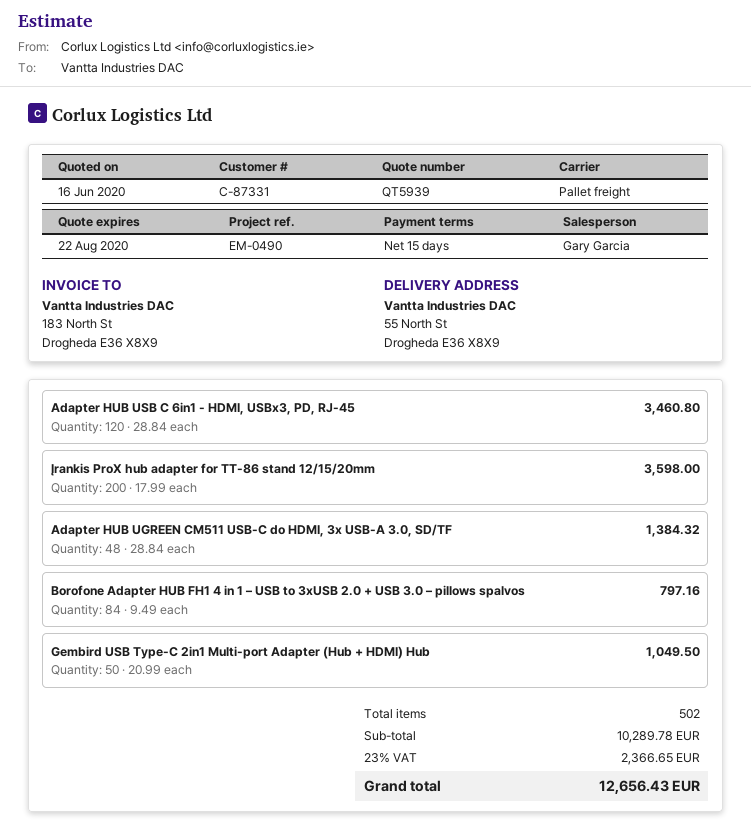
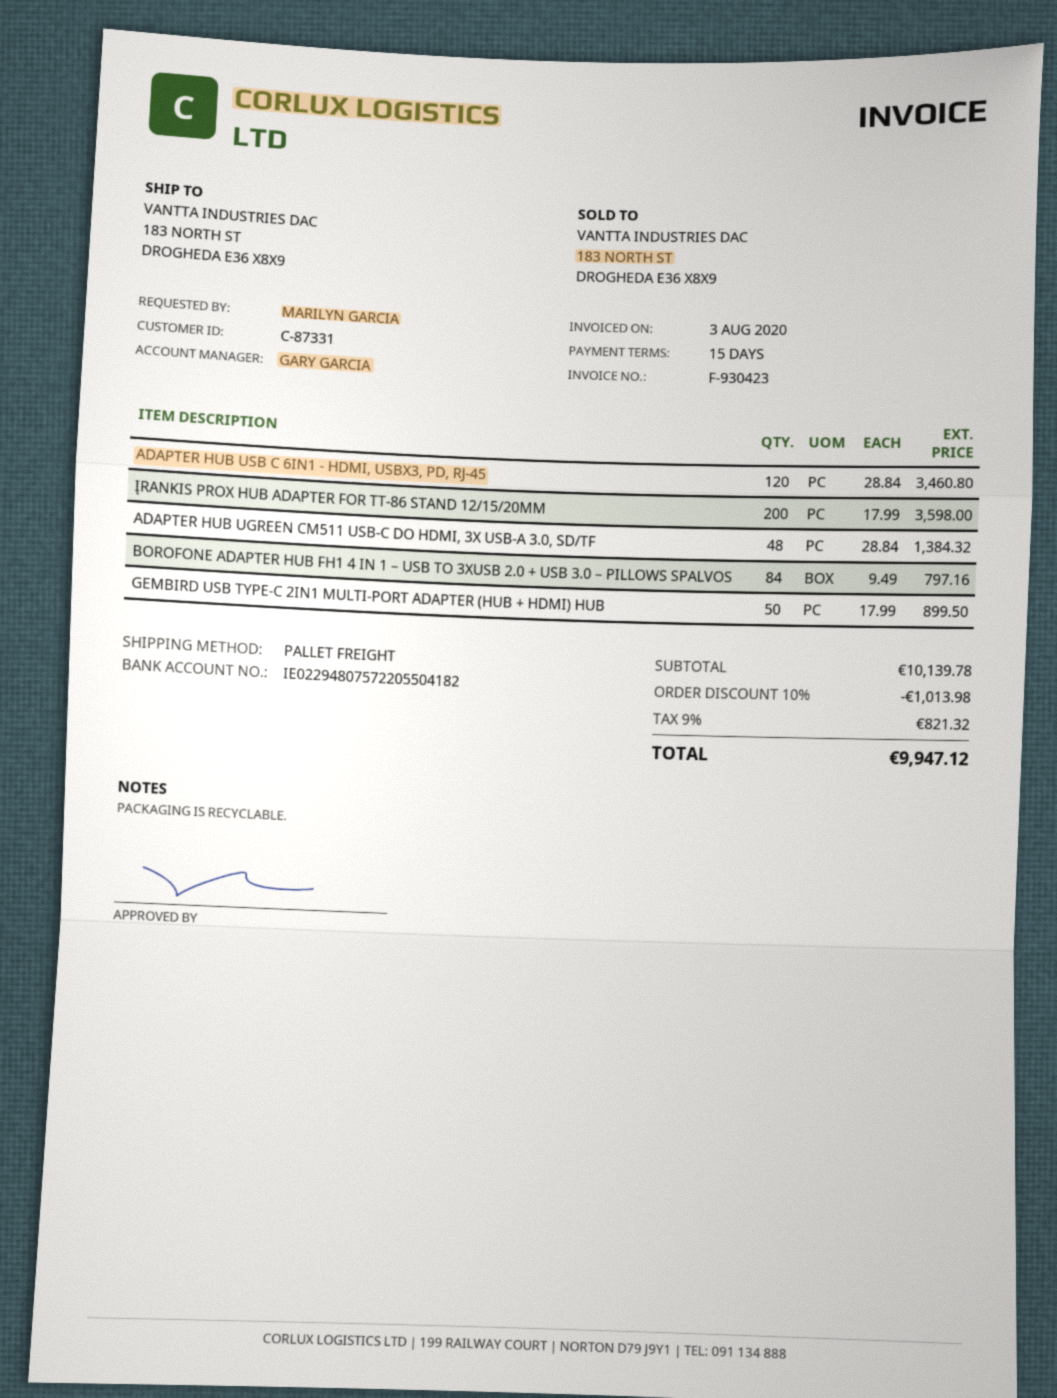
ship to: 55 North St, Drogheda E36 X8X9 -> 183 NORTH ST, DROGHEDA E36 X8X9
Gembird USB Type-C 2in1 Multi-port Adapter (Hub + HDMI) Hub: 50 x 20.99 = 1049.50 -> 50 x 17.99 = 899.50
subtotal: 10289.78 -> 10139.78
discount: none -> 10% = 1013.98
tax: 23% = 2366.65 -> 9% = 821.32
total: 12656.43 -> 9947.12

